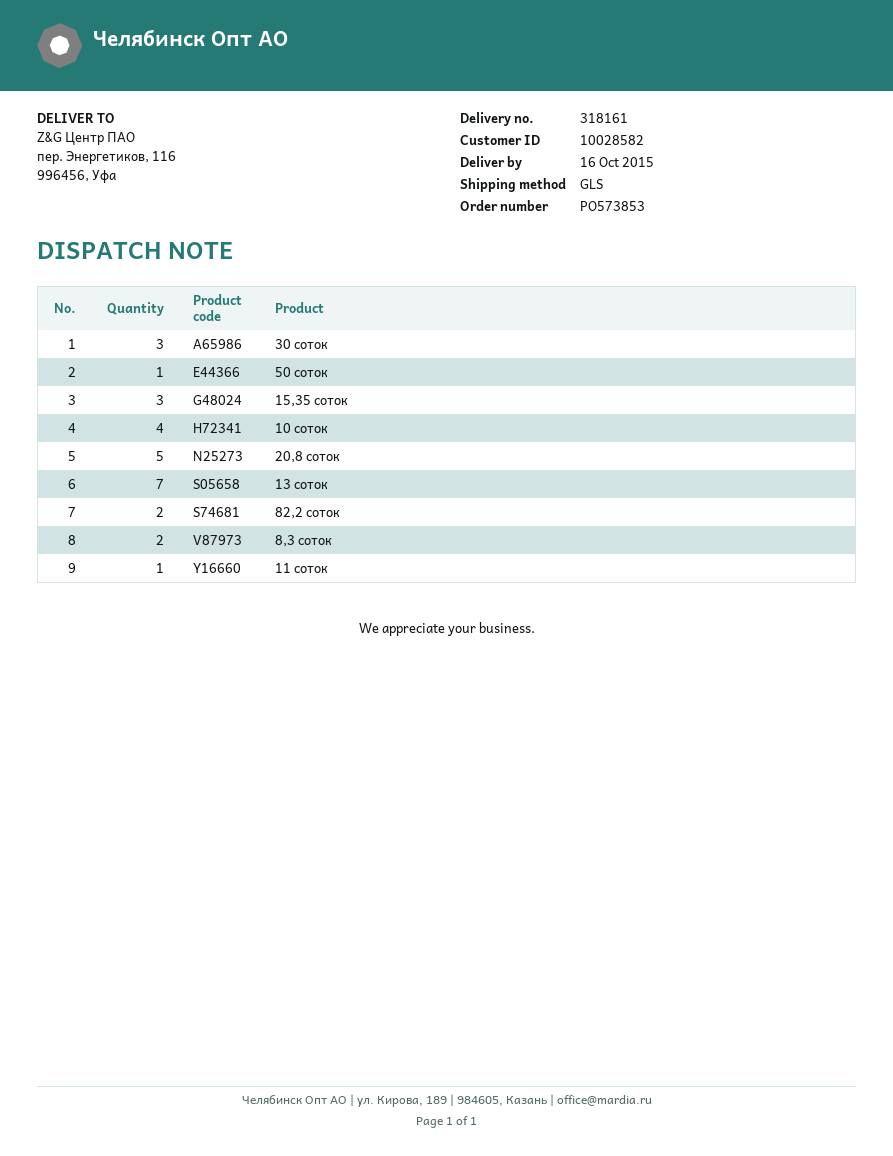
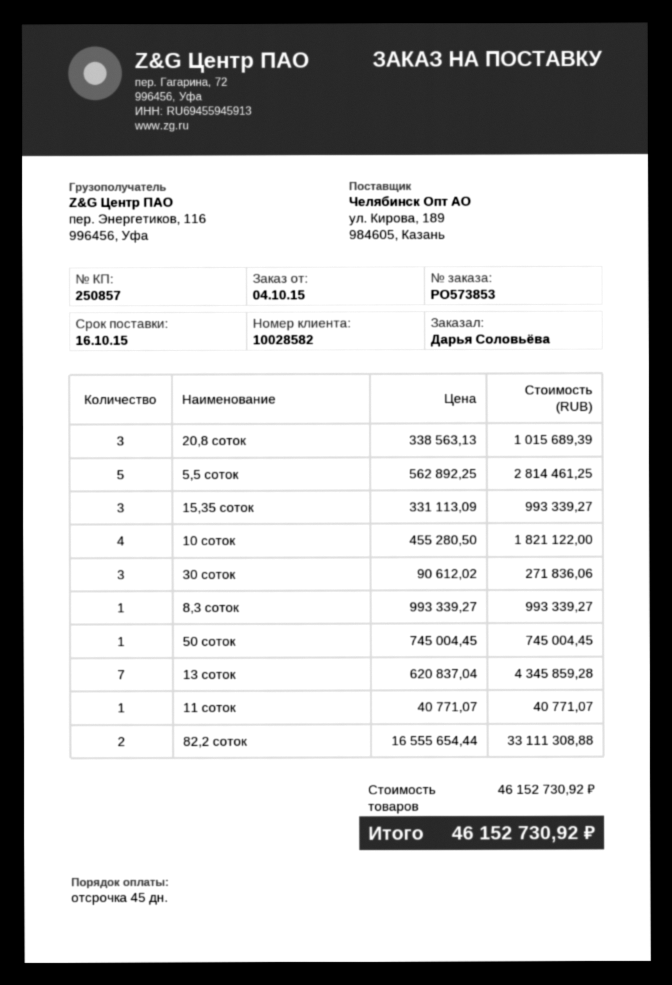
20,8 соток: 5 -> 3
8,3 соток: 2 -> 1
5,5 соток: none -> 5

